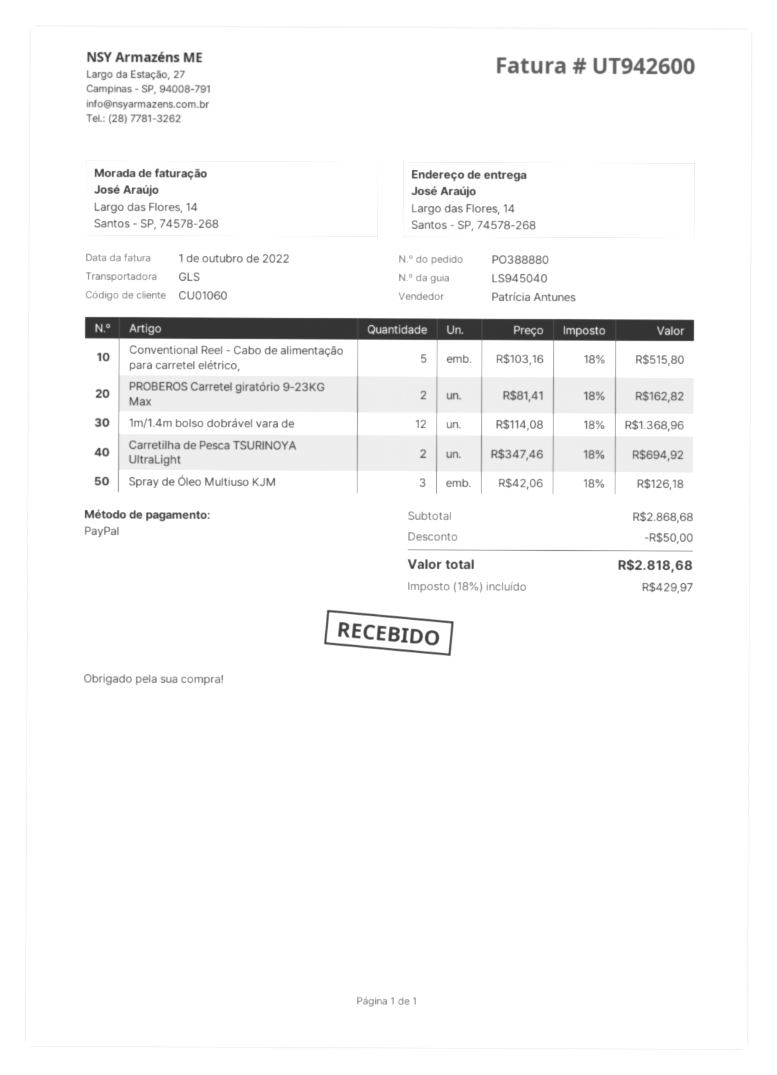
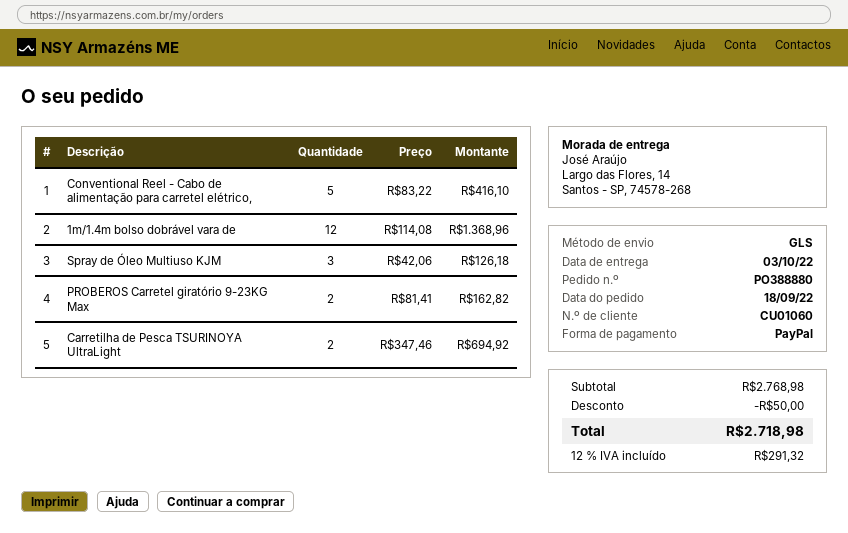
Conventional Reel - Cabo de alimentação para carretel elétrico,: 5 x 103.16 = 515.80 -> 5 x 83.22 = 416.10
subtotal: 2868.68 -> 2768.98
tax: 18% = 429.97 -> 12% = 291.32
total: 2818.68 -> 2718.98

